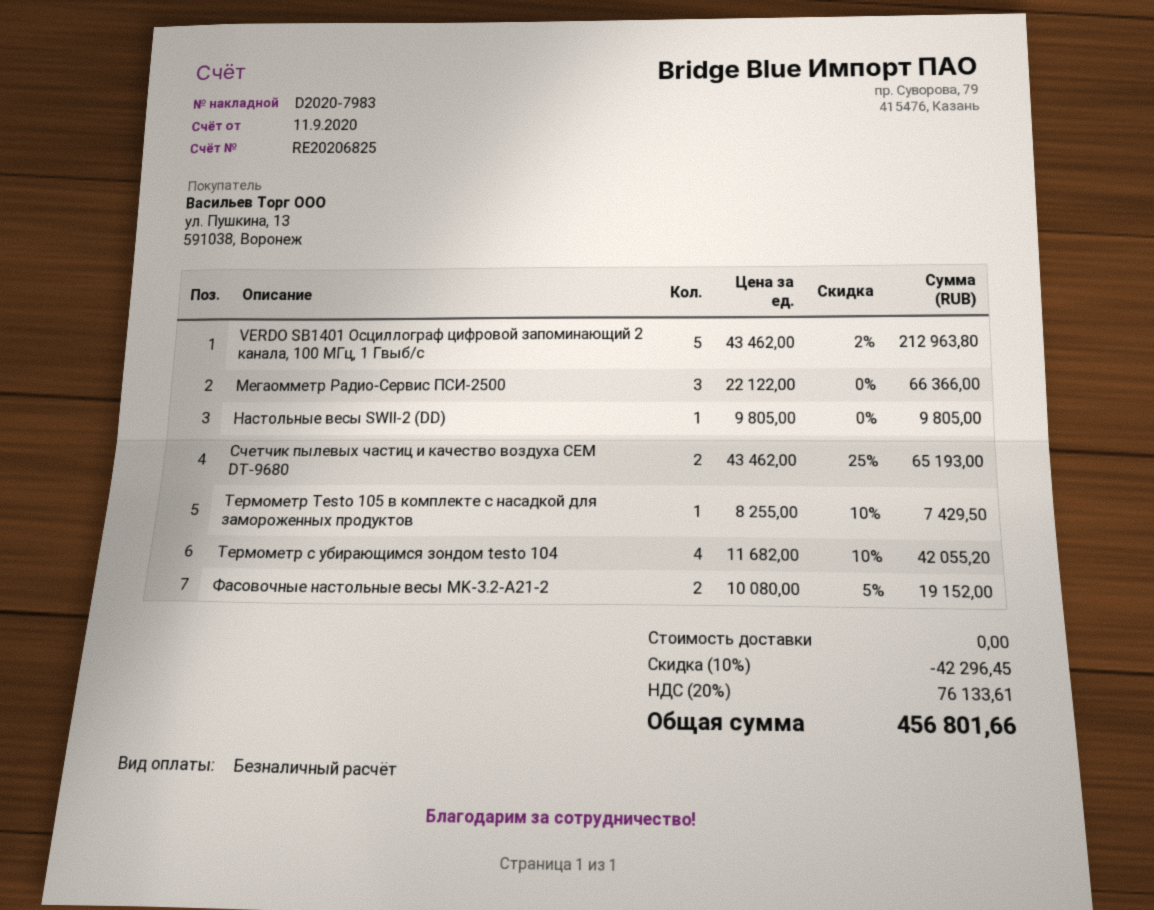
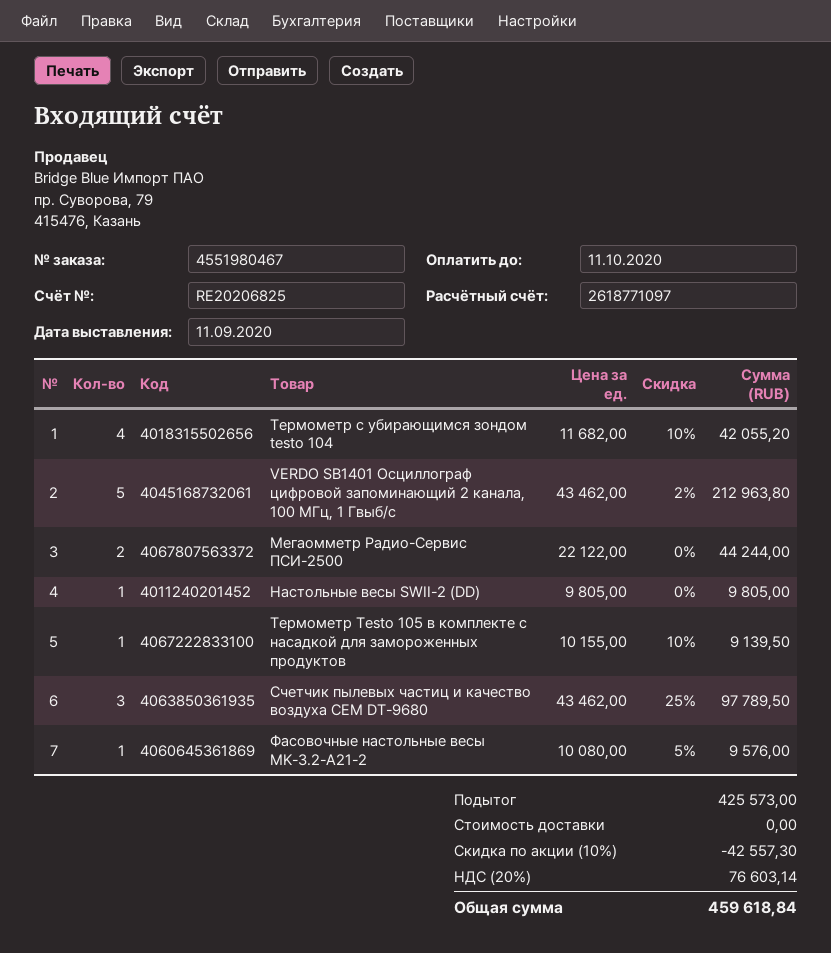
Мегаомметр Радио-Сервис ПСИ-2500: 3 x 22122.00 = 66366.00 -> 2 x 22122.00 = 44244.00
Счетчик пылевых частиц и качество воздуха CEM DT-9680: 2 x 43462.00 - 25% = 65193.00 -> 3 x 43462.00 - 25% = 97789.50
Термометр Testo 105 в комплекте с насадкой для замороженных продуктов: 1 x 8255.00 - 10% = 7429.50 -> 1 x 10155.00 - 10% = 9139.50
Фасовочные настольные весы MK-3.2-A21-2: 2 x 10080.00 - 5% = 19152.00 -> 1 x 10080.00 - 5% = 9576.00
discount: 10% = 42296.45 -> 10% = 42557.30
tax: 20% = 76133.61 -> 20% = 76603.14
total: 456801.66 -> 459618.84

